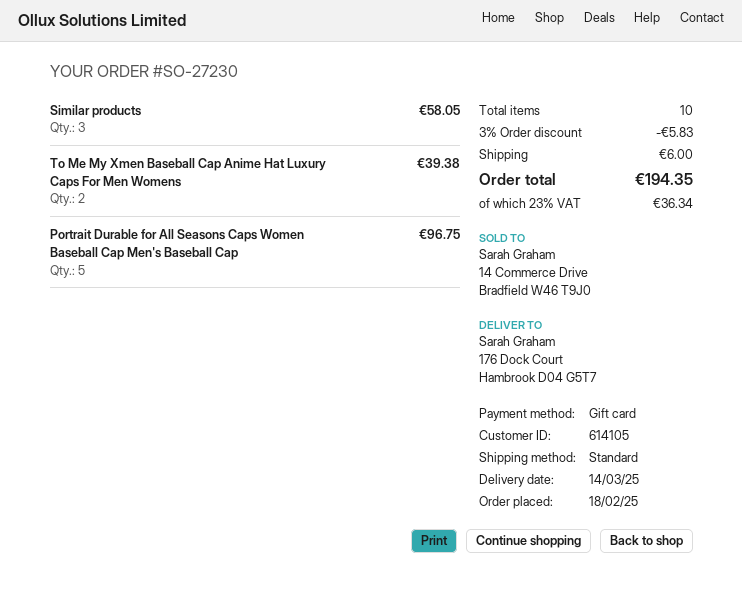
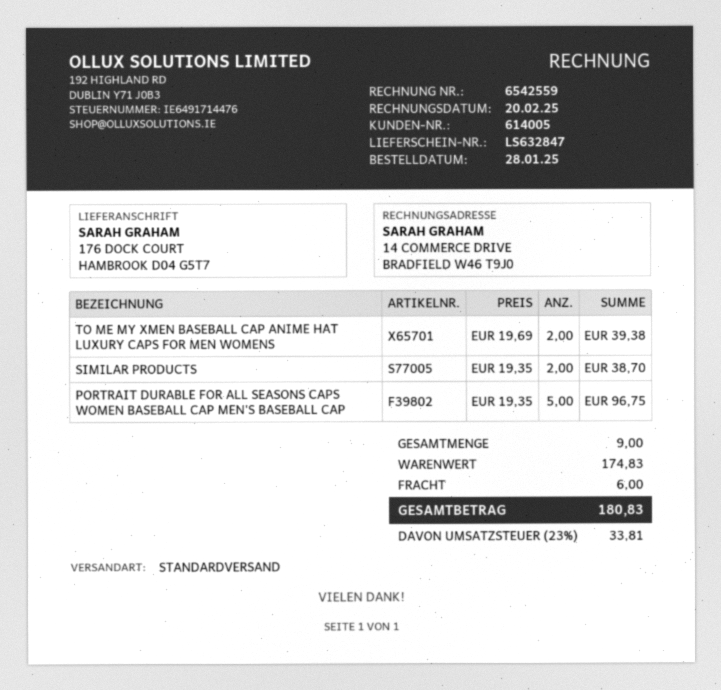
order date: 2025-02-18 -> 2025-01-28
customer number: 614105 -> 614005
Similar products: 3 for 58.05 -> 2 for 38.70
total quantity: 10 -> 9
discount: 3% = 5.83 -> none
tax: 23% = 36.34 -> 23% = 33.81
total: 194.35 -> 180.83

